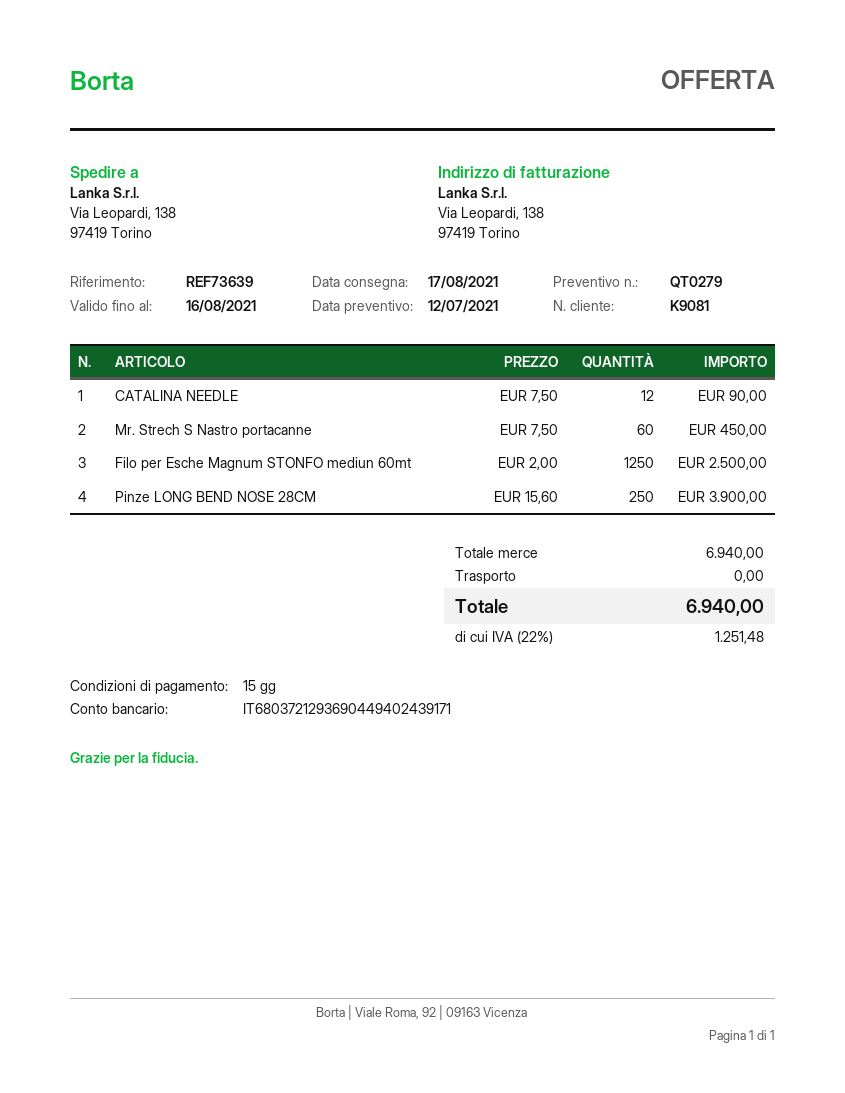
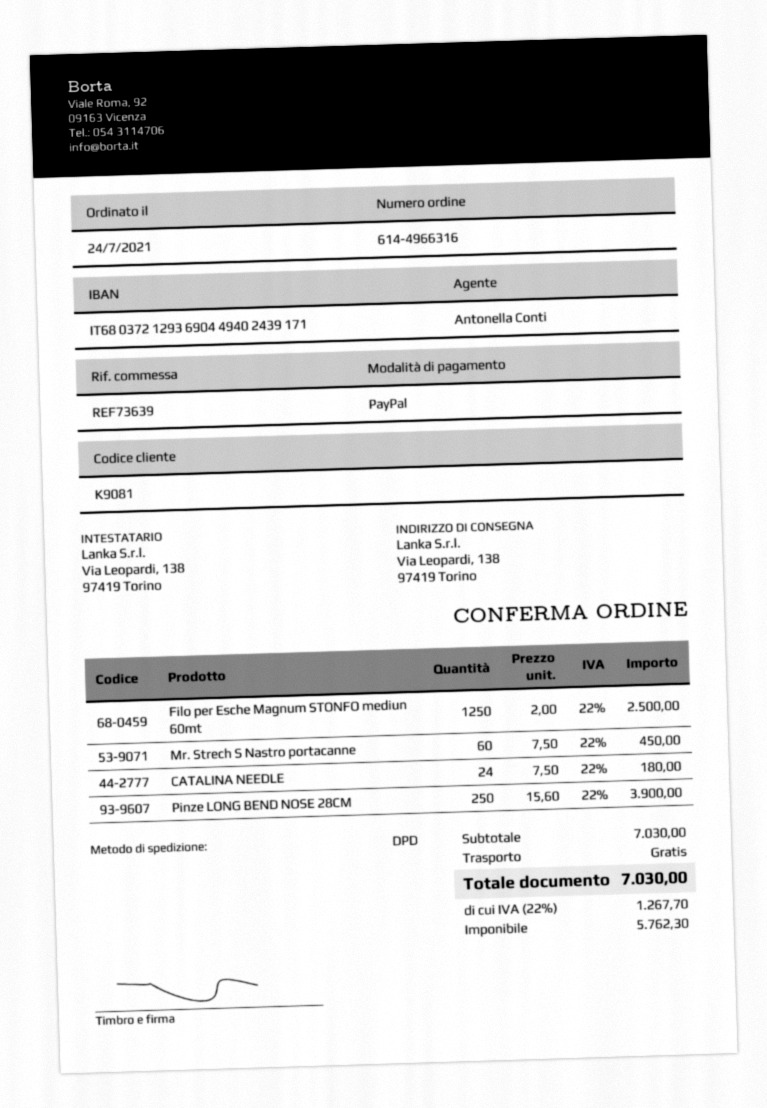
CATALINA NEEDLE: 12 x 7.50 = 90.00 -> 24 x 7.50 = 180.00
subtotal: 6940.00 -> 7030.00
tax: 22% = 1251.48 -> 22% = 1267.70
total: 6940.00 -> 7030.00

